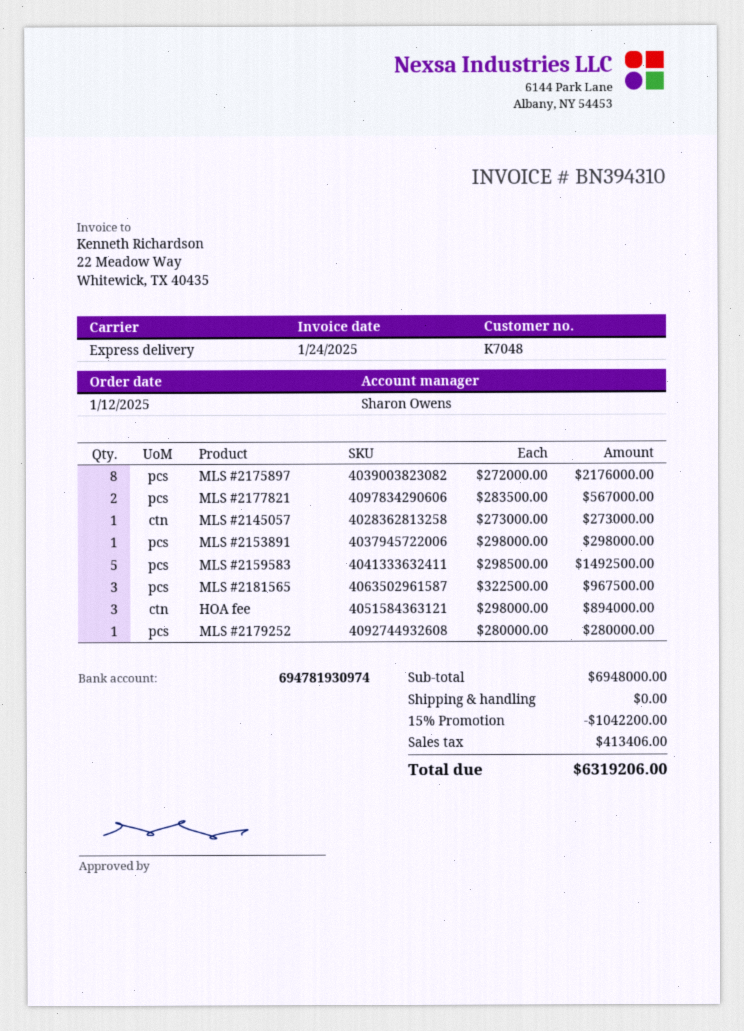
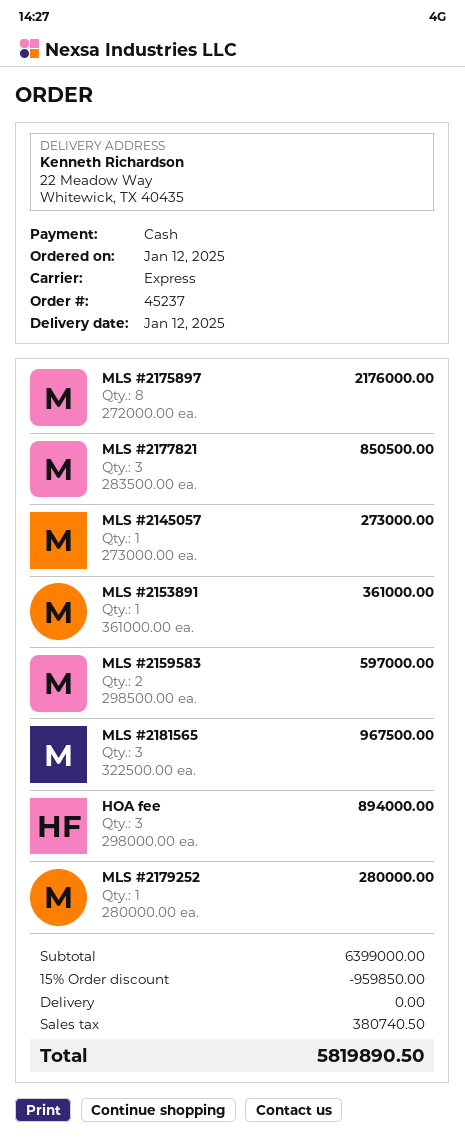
MLS #2177821: 2 x 283500.00 = 567000.00 -> 3 x 283500.00 = 850500.00
MLS #2153891: 1 x 298000.00 = 298000.00 -> 1 x 361000.00 = 361000.00
MLS #2159583: 5 x 298500.00 = 1492500.00 -> 2 x 298500.00 = 597000.00
subtotal: 6948000.00 -> 6399000.00
discount: 15% = 1042200.00 -> 15% = 959850.00
tax: 413406.00 -> 380740.50
total: 6319206.00 -> 5819890.50

